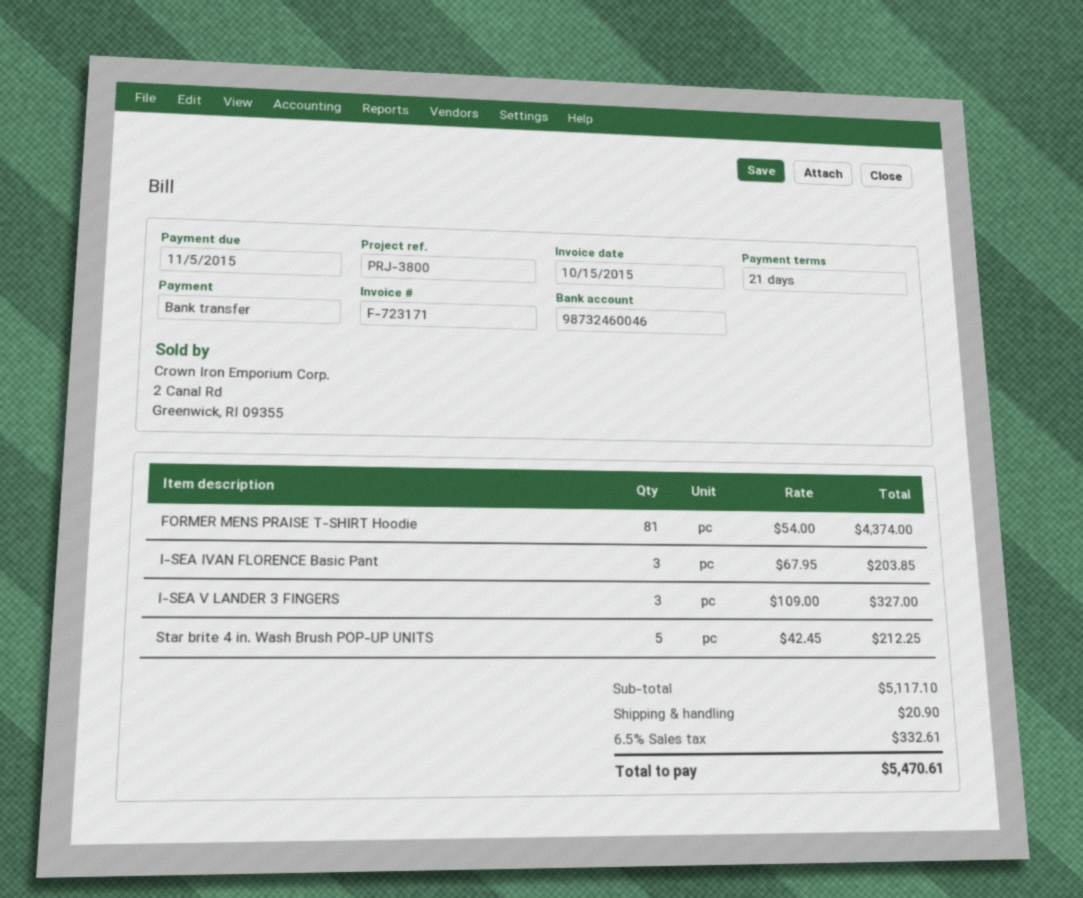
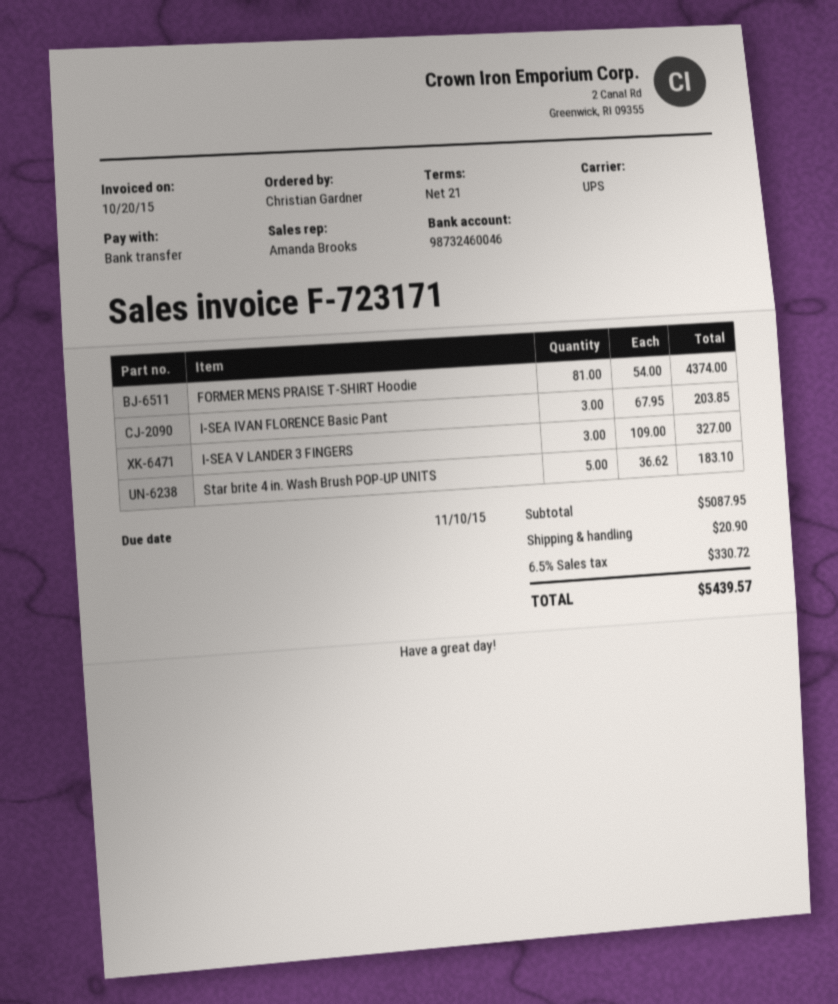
invoice date: 2015-10-15 -> 2015-10-20
due date: 2015-11-05 -> 2015-11-10
Star brite 4 in. Wash Brush POP-UP UNITS: 5 x 42.45 = 212.25 -> 5 x 36.62 = 183.10
subtotal: 5117.10 -> 5087.95
tax: 6.5% = 332.61 -> 6.5% = 330.72
total: 5470.61 -> 5439.57

